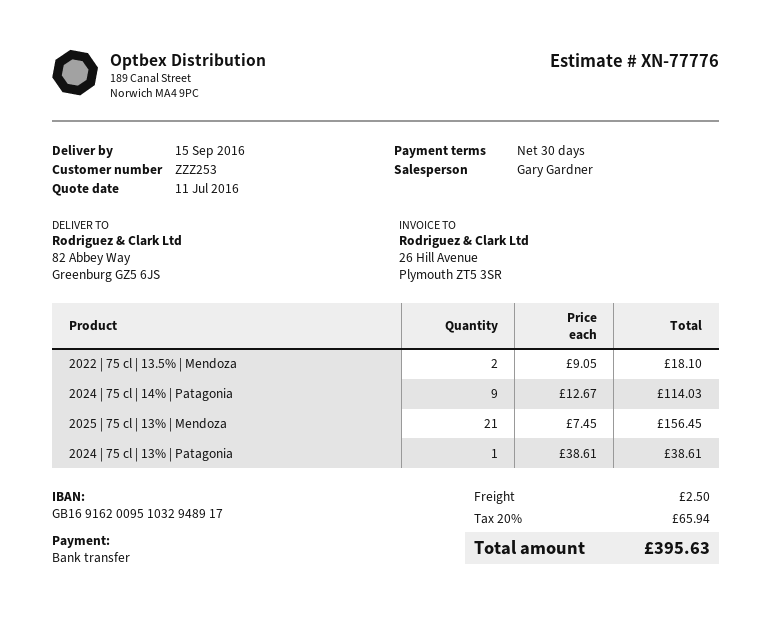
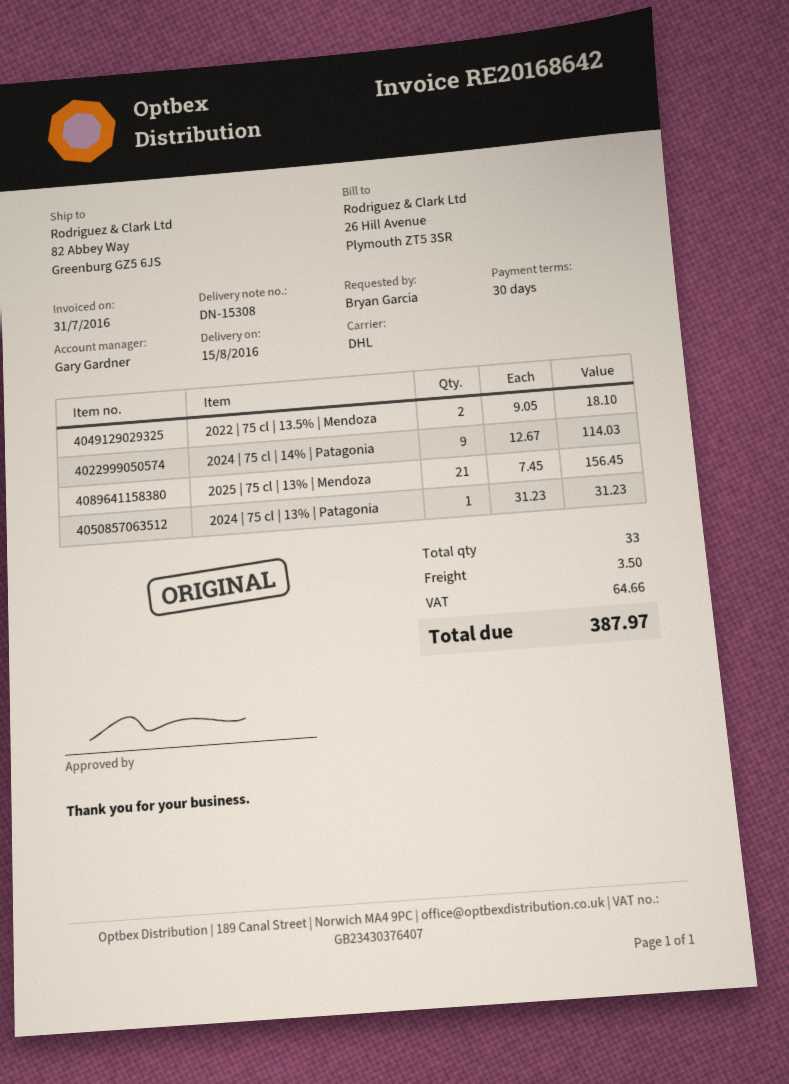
delivery date: 2016-09-15 -> 2016-08-15
2024 | 75 cl | 13% | Patagonia: 1 x 38.61 = 38.61 -> 1 x 31.23 = 31.23
shipping: 2.50 -> 3.50
tax: 65.94 -> 64.66
total: 395.63 -> 387.97

